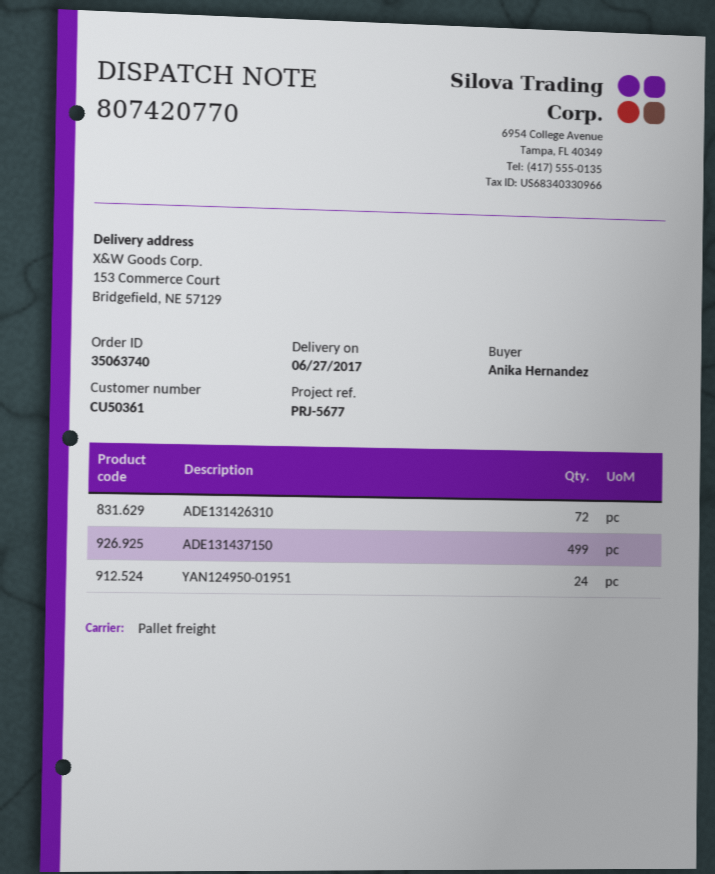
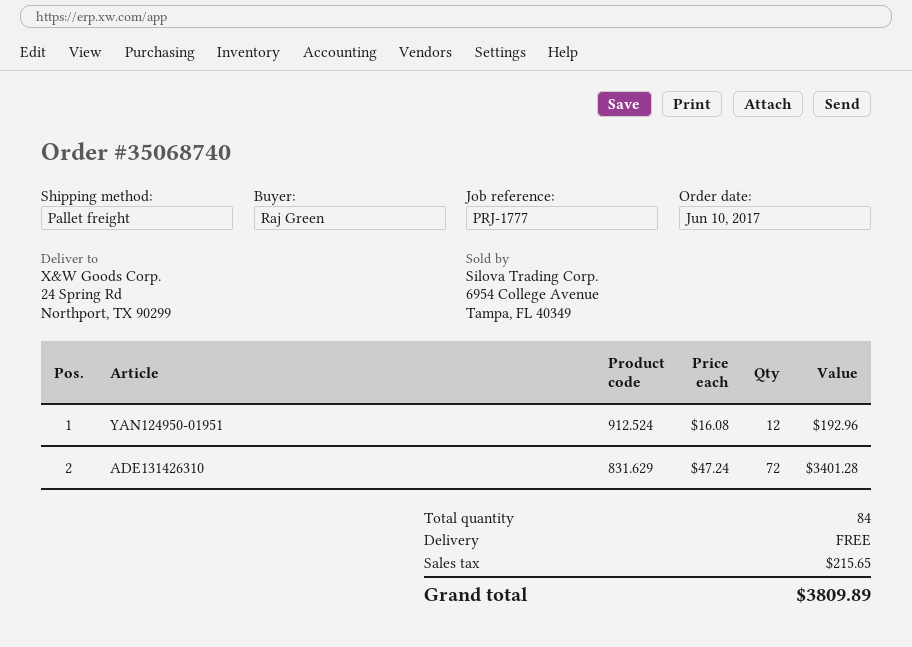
order number: 35063740 -> 35068740
reference: PRJ-5677 -> PRJ-1777
ordered by: Anika Hernandez -> Raj Green
ship to: 153 Commerce Court, Bridgefield, NE 57129 -> 24 Spring Rd, Northport, TX 90299
ADE131437150: 499 -> none
YAN124950-01951: 24 -> 12

